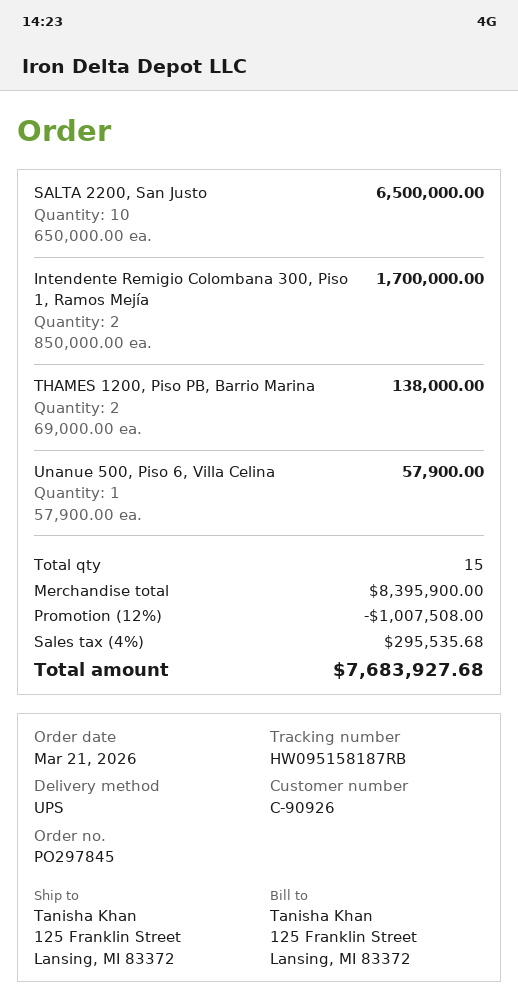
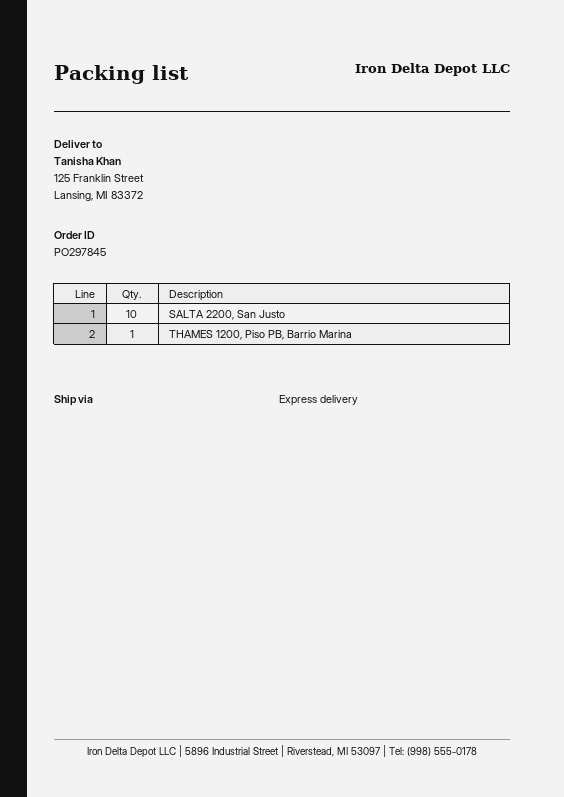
shipping method: UPS -> express
Intendente Remigio Colombana 300, Piso 1, Ramos Mejía: 2 -> none
THAMES 1200, Piso PB, Barrio Marina: 2 -> 1
Unanue 500, Piso 6, Villa Celina: 1 -> none

